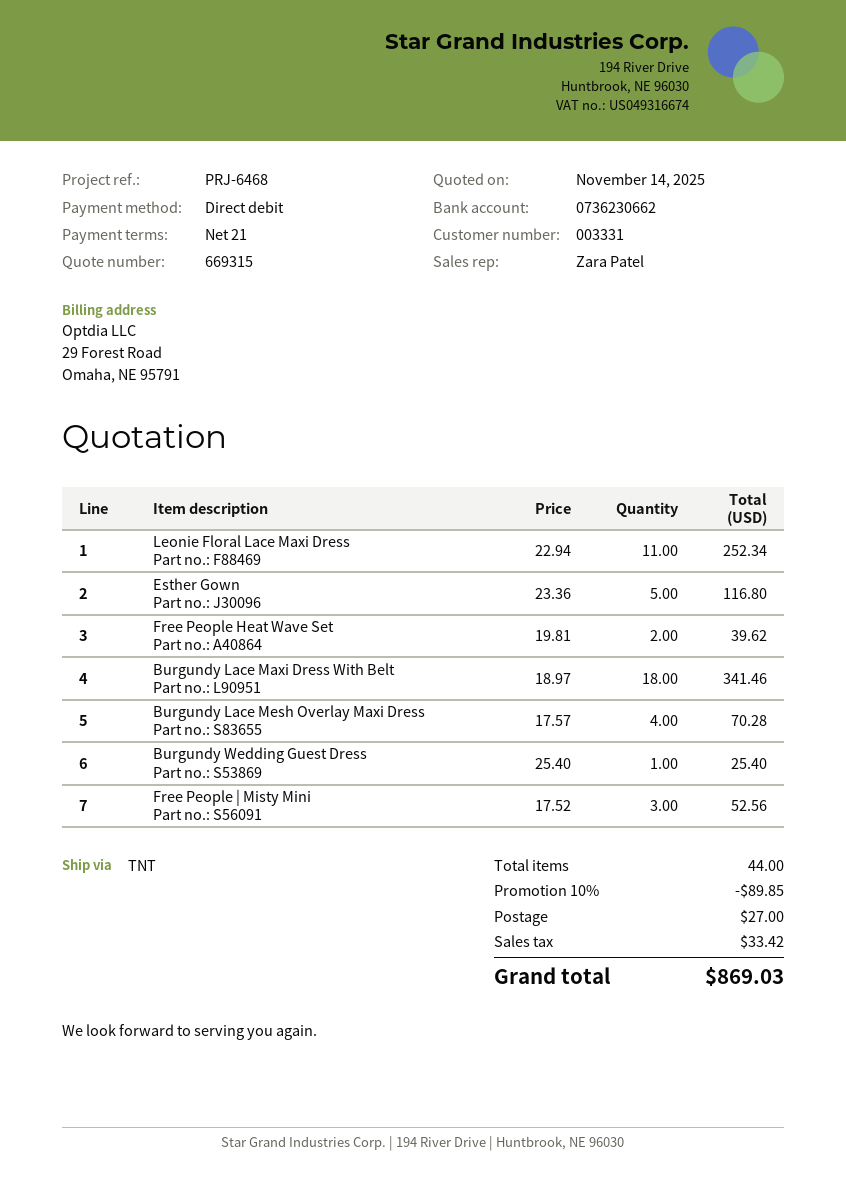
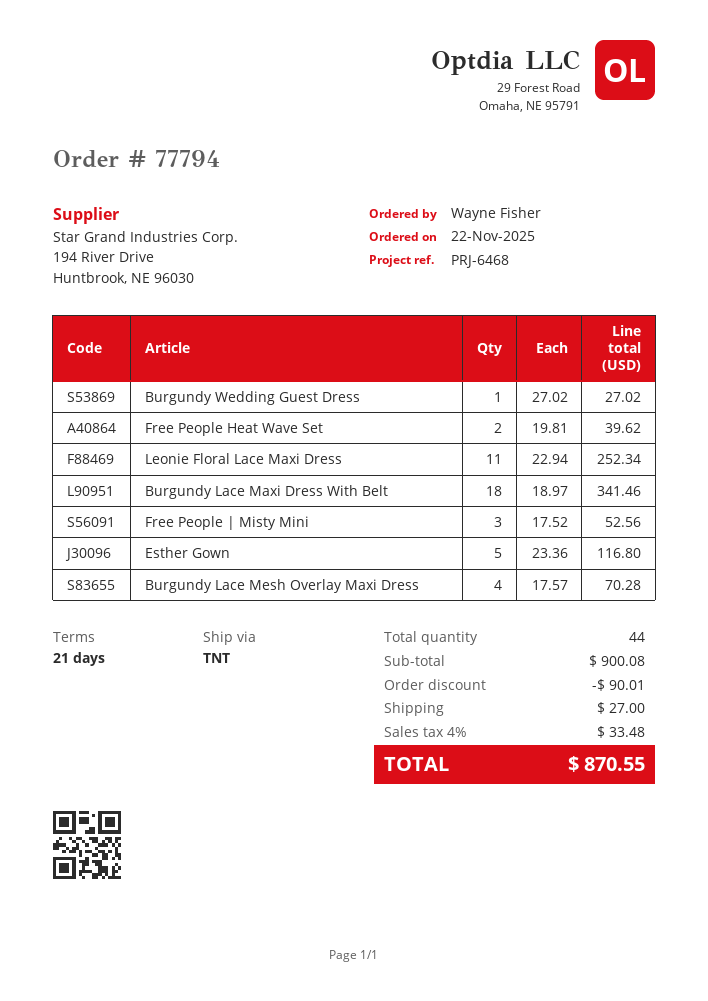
Burgundy Wedding Guest Dress: 1 x 25.40 = 25.40 -> 1 x 27.02 = 27.02
discount: 89.85 -> 90.01
tax: 33.42 -> 33.48
total: 869.03 -> 870.55

